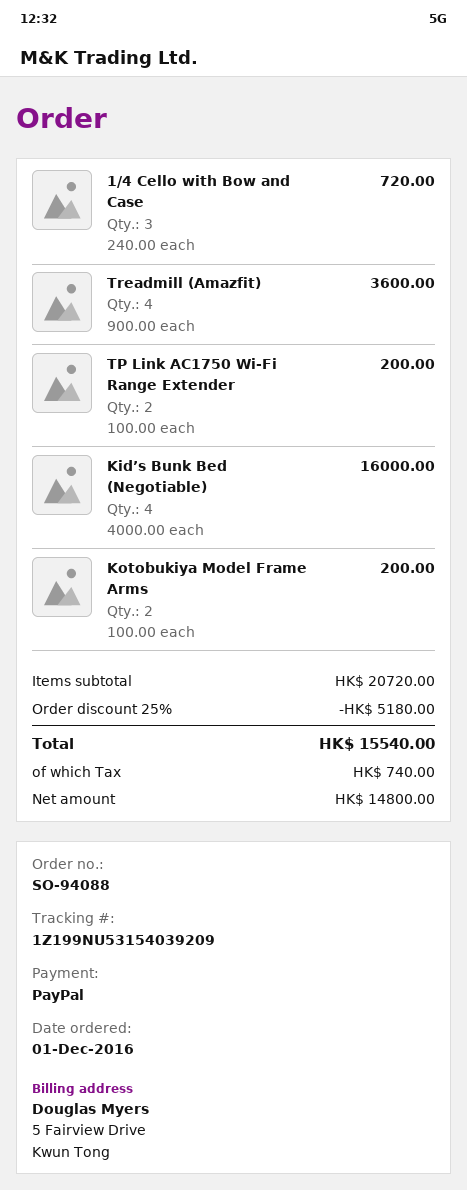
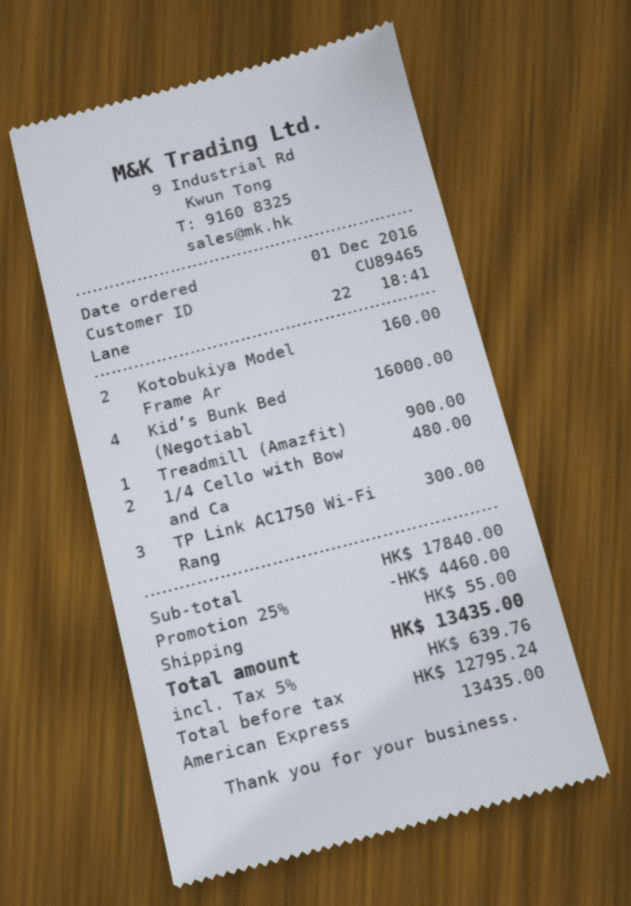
payment method: PayPal -> American Express
1/4 Cello with Bow and Case: 3 for 720.00 -> 2 for 480.00
Treadmill (Amazfit): 4 for 3600.00 -> 1 for 900.00
TP Link AC1750 Wi-Fi Range Extender: 2 for 200.00 -> 3 for 300.00
Kotobukiya Model Frame Arms: 2 for 200.00 -> 2 for 160.00
subtotal: 20720.00 -> 17840.00
discount: 25% = 5180.00 -> 25% = 4460.00
shipping: none -> 55.00
net: 14800.00 -> 12795.24
tax: 740.00 -> 639.76
total: 15540.00 -> 13435.00

